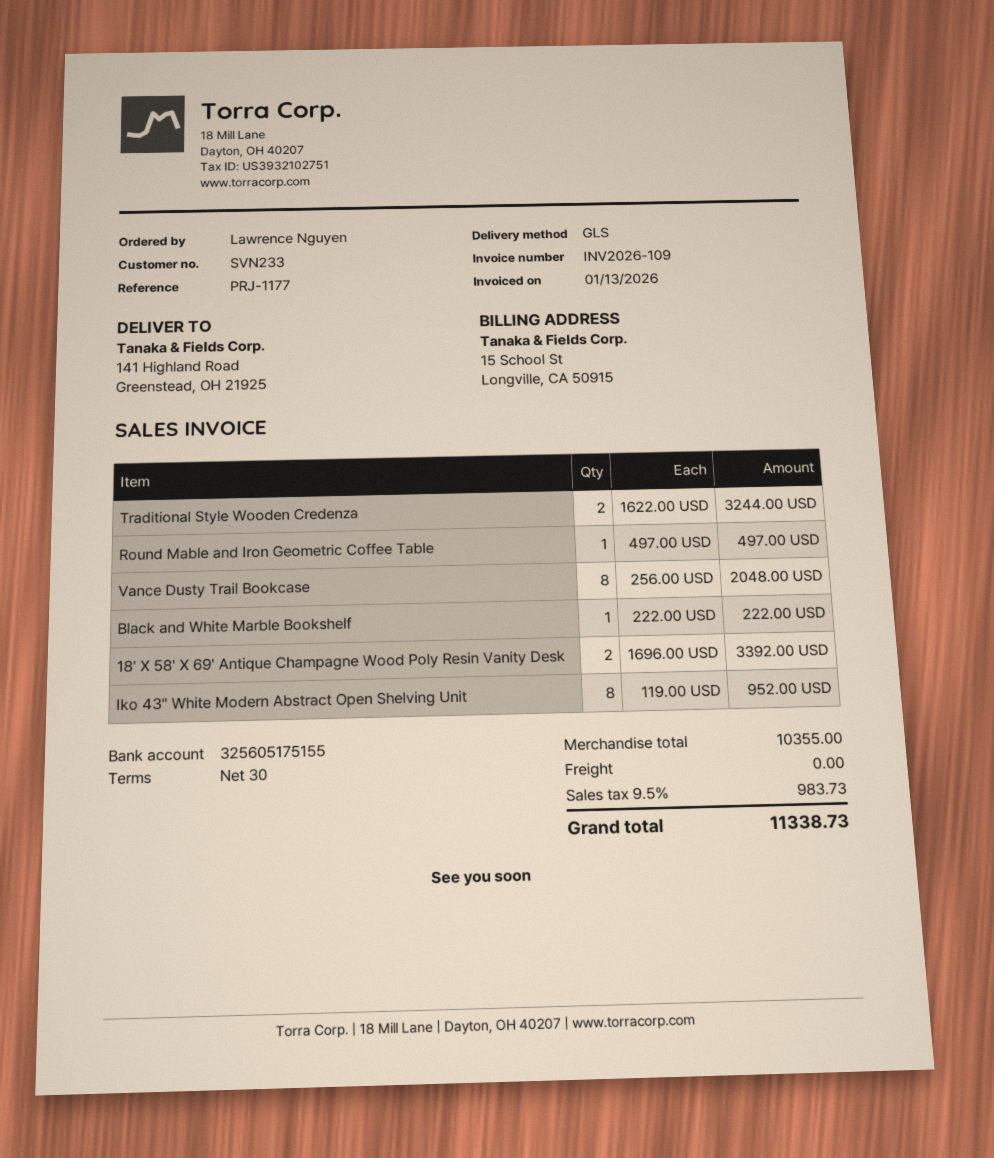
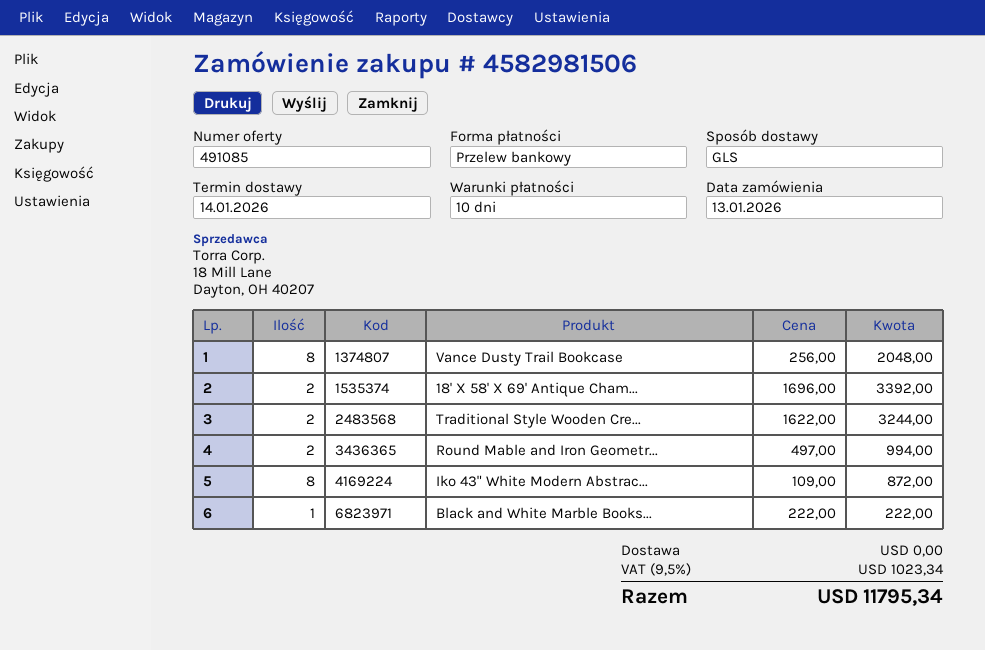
payment terms: 30 days -> 10 days
Round Mable and Iron Geometric Coffee Table: 1 x 497.00 = 497.00 -> 2 x 497.00 = 994.00
Iko 43" White Modern Abstract Open Shelving Unit: 8 x 119.00 = 952.00 -> 8 x 109.00 = 872.00
tax: 9.5% = 983.73 -> 9.5% = 1023.34
total: 11338.73 -> 11795.34

